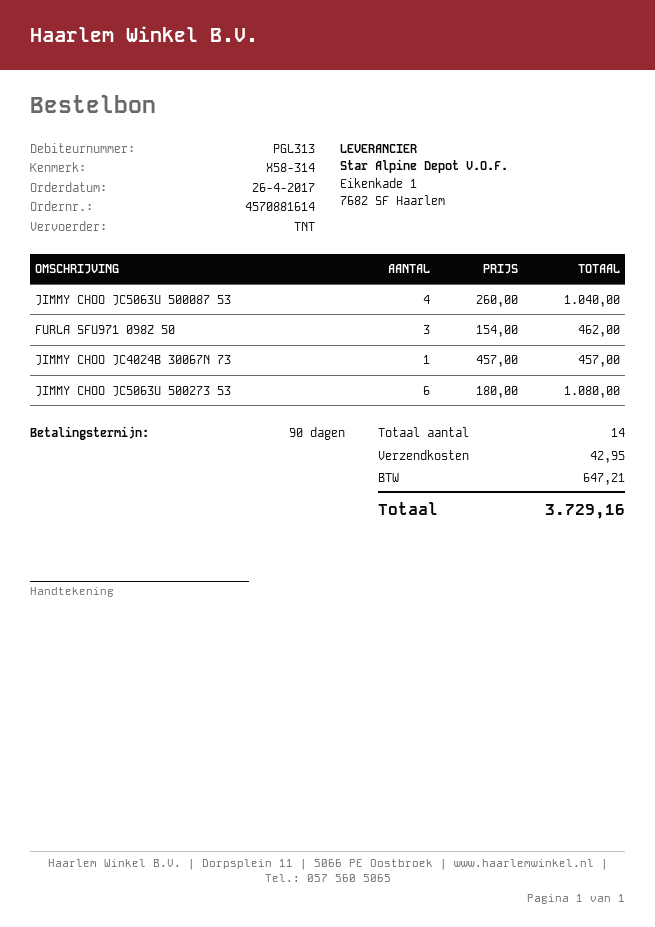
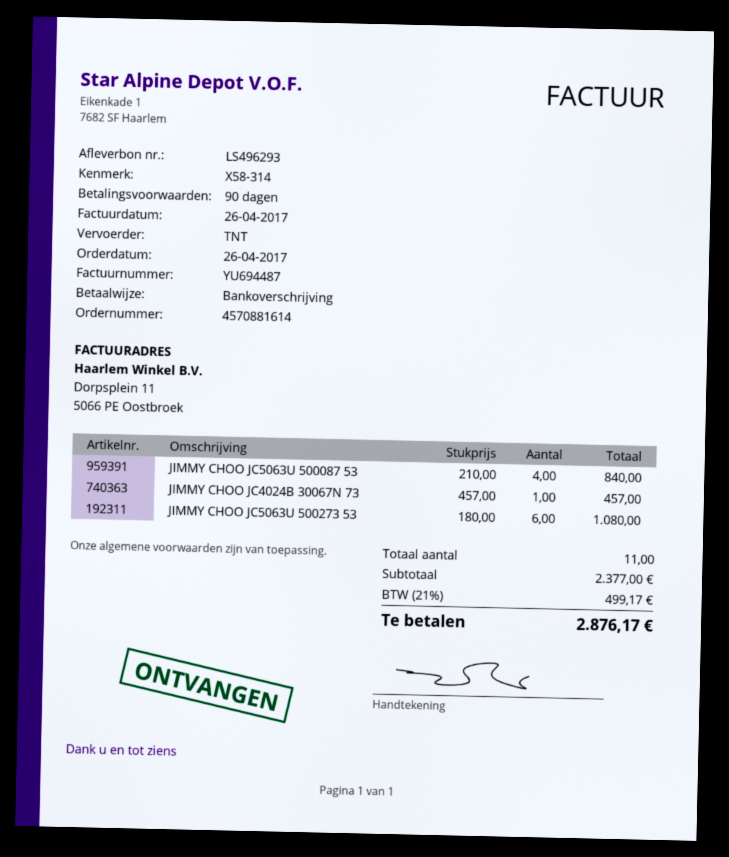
JIMMY CHOO JC5063U 500087 53: 4 x 260.00 = 1040.00 -> 4 x 210.00 = 840.00
FURLA SFU971 098Z 50: 3 x 154.00 = 462.00 -> none
total quantity: 14 -> 11
shipping: 42.95 -> none
tax: 647.21 -> 499.17
total: 3729.16 -> 2876.17

